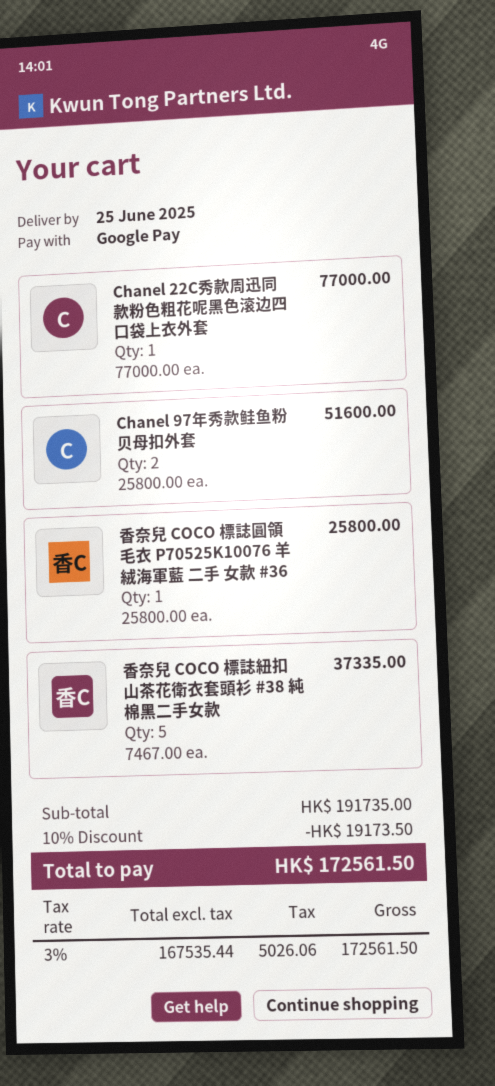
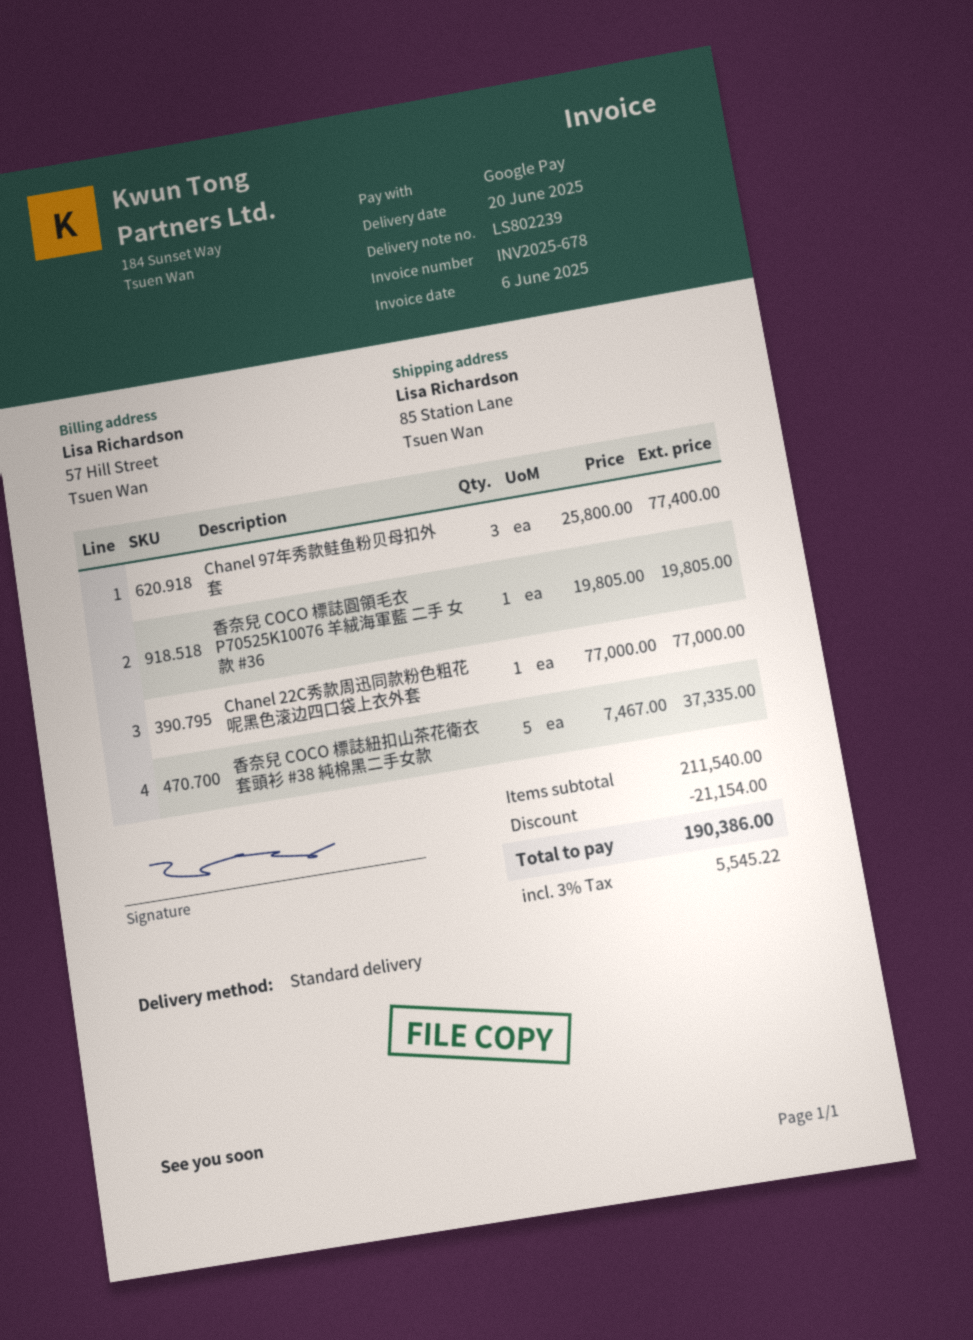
delivery date: 2025-06-25 -> 2025-06-20
Chanel 97年秀款鲑鱼粉贝母扣外套: 2 x 25800.00 = 51600.00 -> 3 x 25800.00 = 77400.00
香奈兒 COCO 標誌圓領毛衣 P70525K10076 羊絨海軍藍 二手 女款 #36: 1 x 25800.00 = 25800.00 -> 1 x 19805.00 = 19805.00
subtotal: 191735.00 -> 211540.00
discount: 19173.50 -> 21154.00
tax: 3% = 5026.06 -> 3% = 5545.22
total: 172561.50 -> 190386.00

